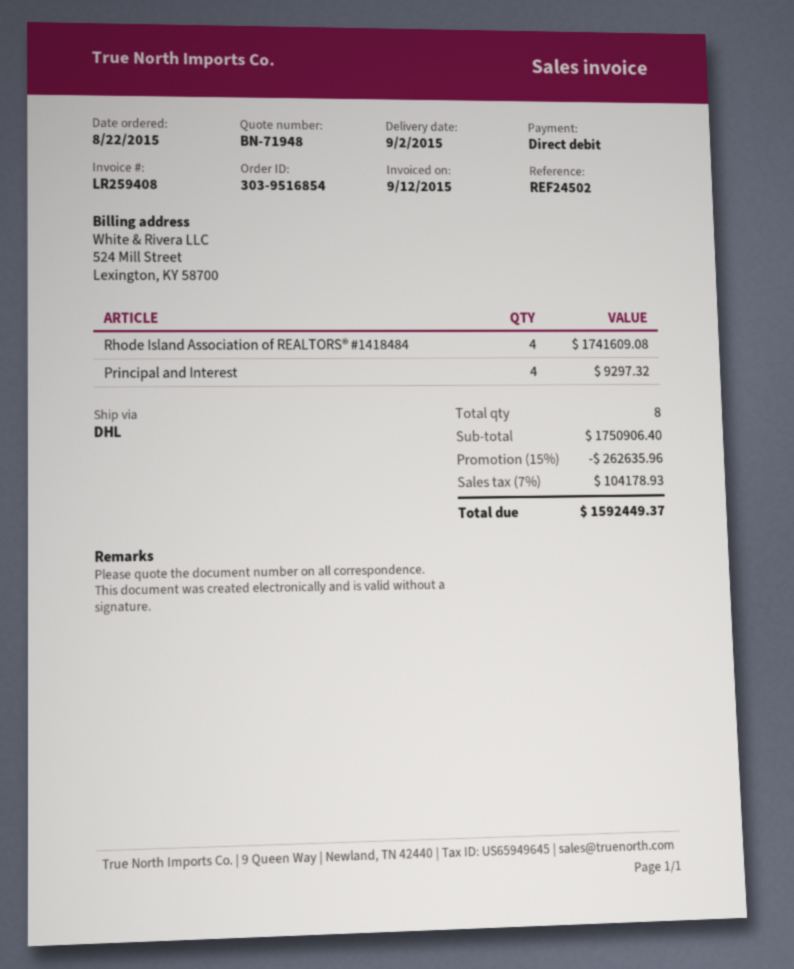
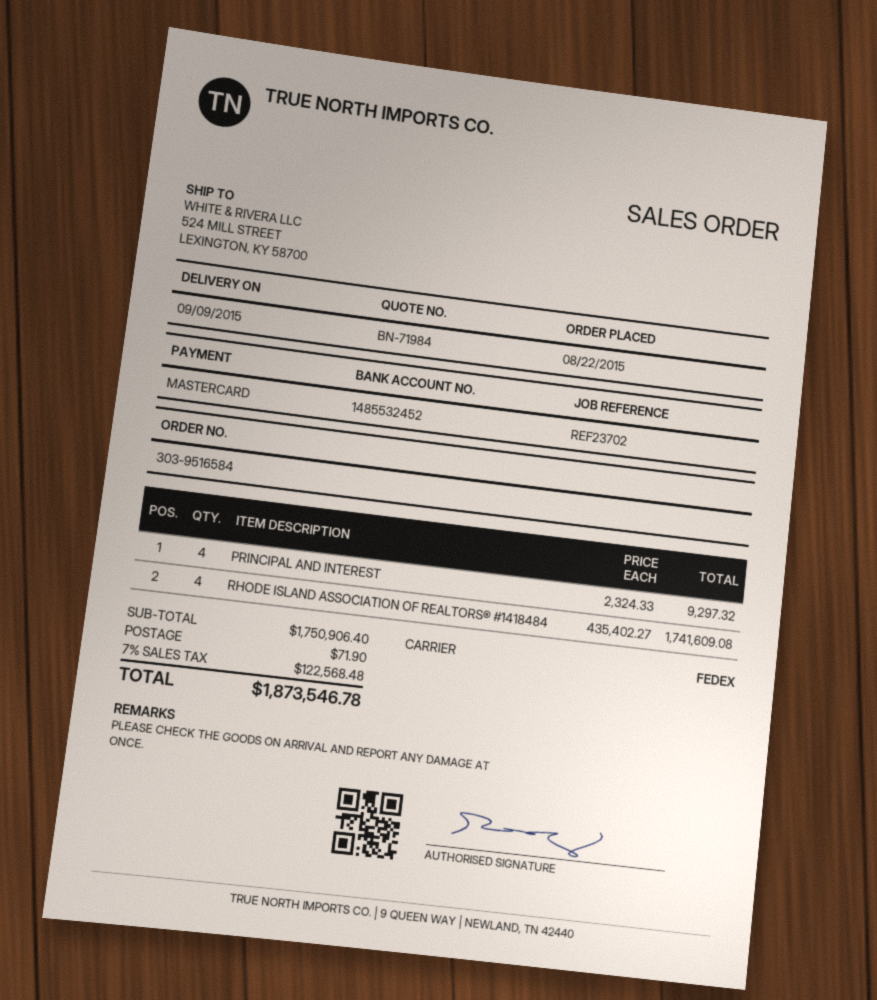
quote number: BN-71948 -> BN-71984
order number: 303-9516854 -> 303-9516584
delivery date: 2015-09-02 -> 2015-09-09
reference: REF24502 -> REF23702
payment method: direct debit -> Mastercard
shipping method: DHL -> FedEx
discount: 15% = 262635.96 -> none
shipping: none -> 71.90
tax: 7% = 104178.93 -> 7% = 122568.48
total: 1592449.37 -> 1873546.78

